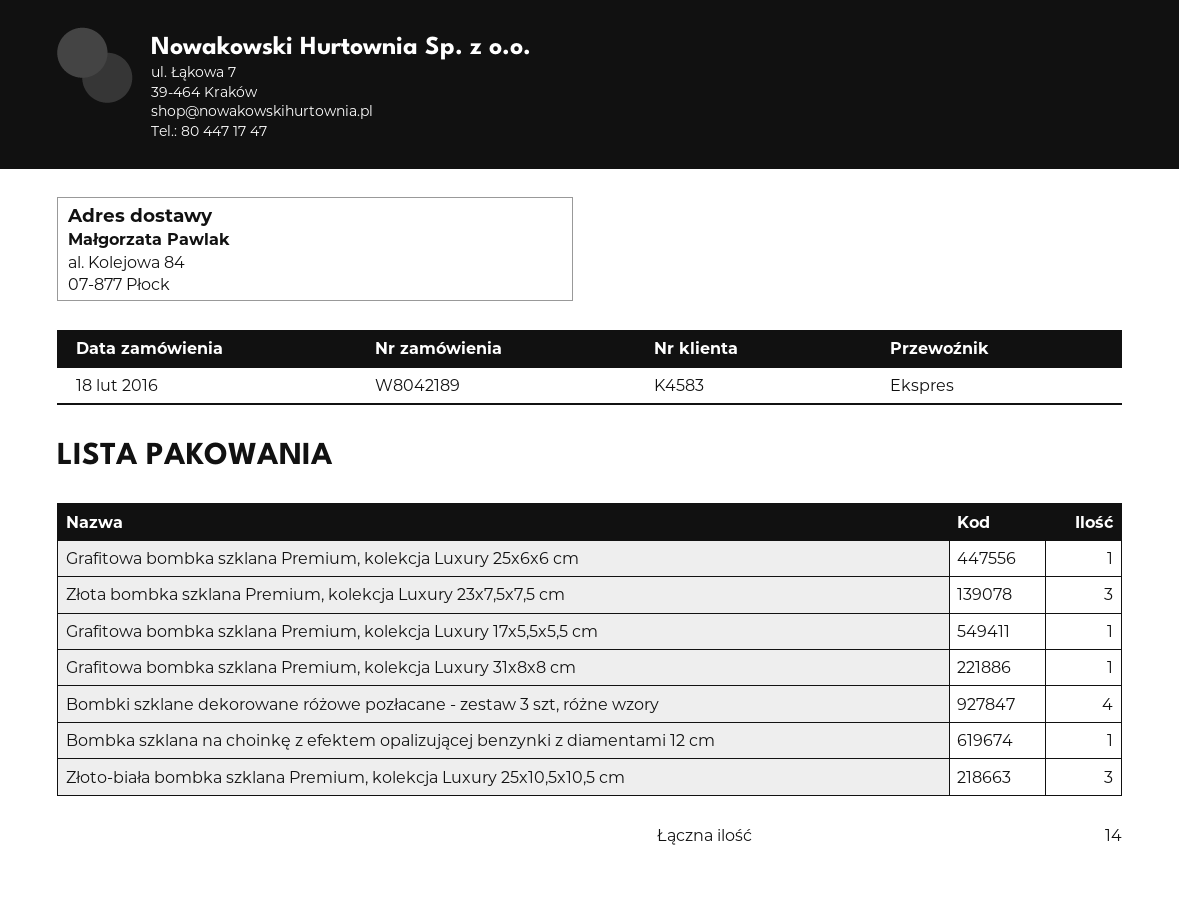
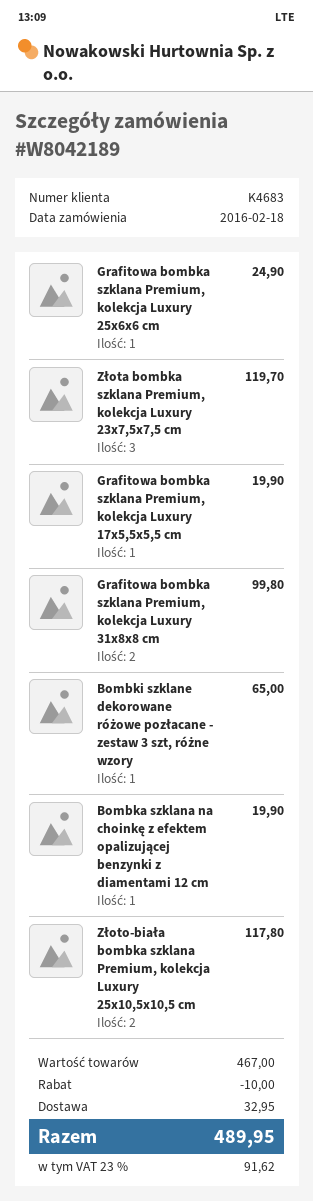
customer number: K4583 -> K4683
Grafitowa bombka szklana Premium, kolekcja Luxury 31x8x8 cm: 1 -> 2
Bombki szklane dekorowane różowe pozłacane - zestaw 3 szt, różne wzory: 4 -> 1
Złoto-biała bombka szklana Premium, kolekcja Luxury 25x10,5x10,5 cm: 3 -> 2

